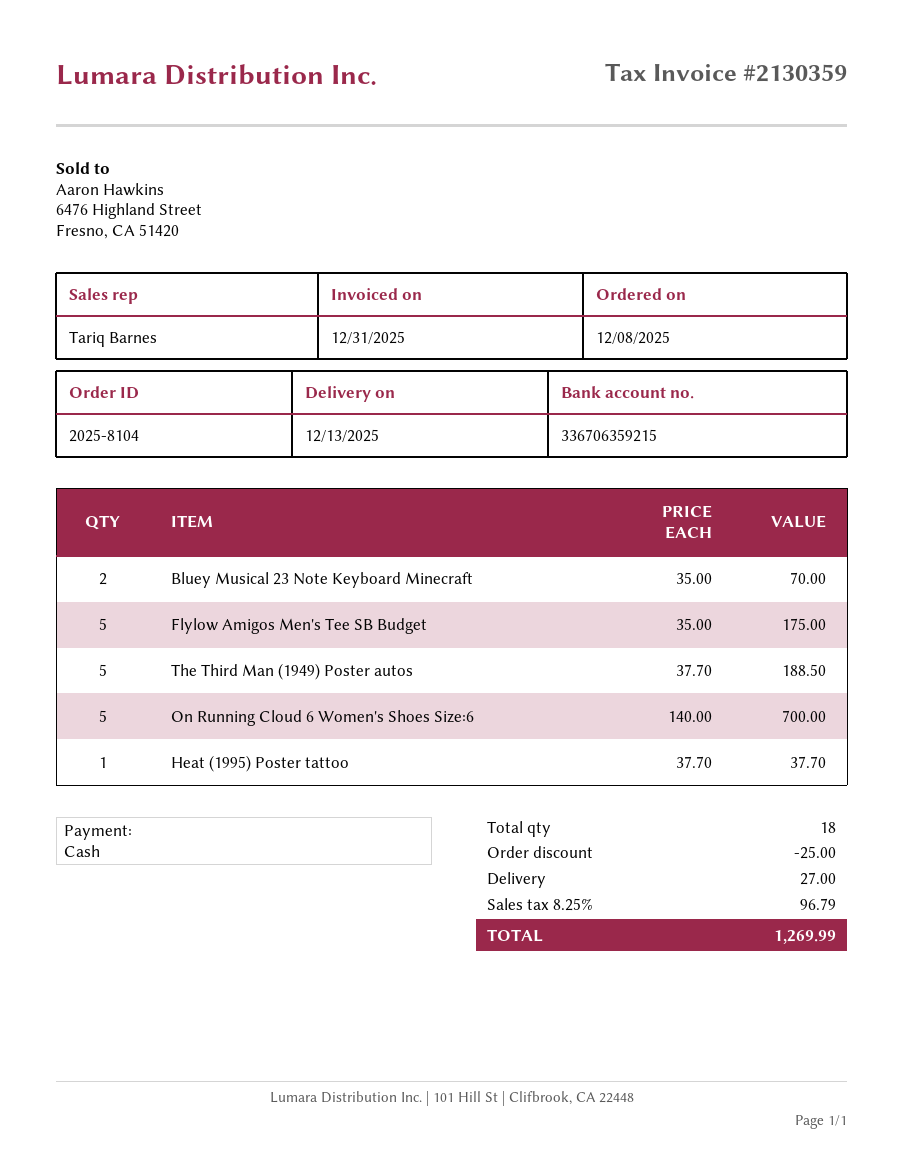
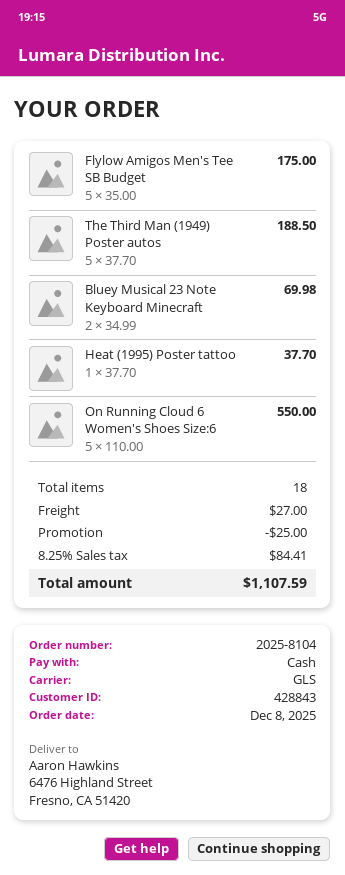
Bluey Musical 23 Note Keyboard Minecraft: 2 x 35.00 = 70.00 -> 2 x 34.99 = 69.98
On Running Cloud 6 Women's Shoes Size:6: 5 x 140.00 = 700.00 -> 5 x 110.00 = 550.00
tax: 8.25% = 96.79 -> 8.25% = 84.41
total: 1269.99 -> 1107.59

